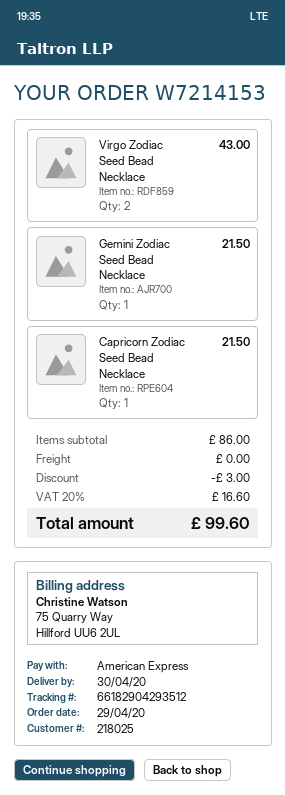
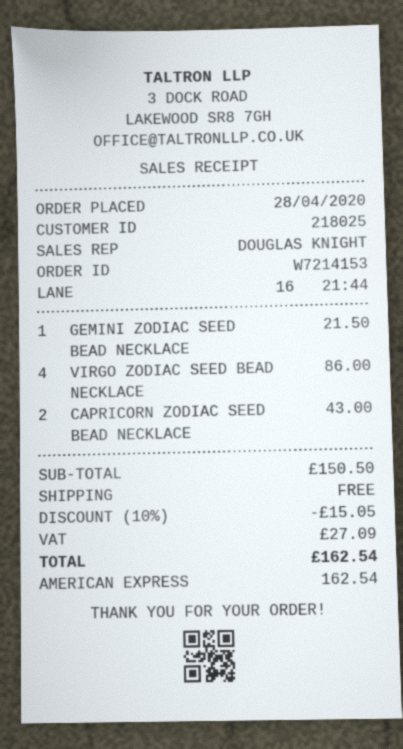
order date: 2020-04-29 -> 2020-04-28
Virgo Zodiac Seed Bead Necklace: 2 for 43.00 -> 4 for 86.00
Capricorn Zodiac Seed Bead Necklace: 1 for 21.50 -> 2 for 43.00
subtotal: 86.00 -> 150.50
discount: 3.00 -> 15.05
tax: 16.60 -> 27.09
total: 99.60 -> 162.54

